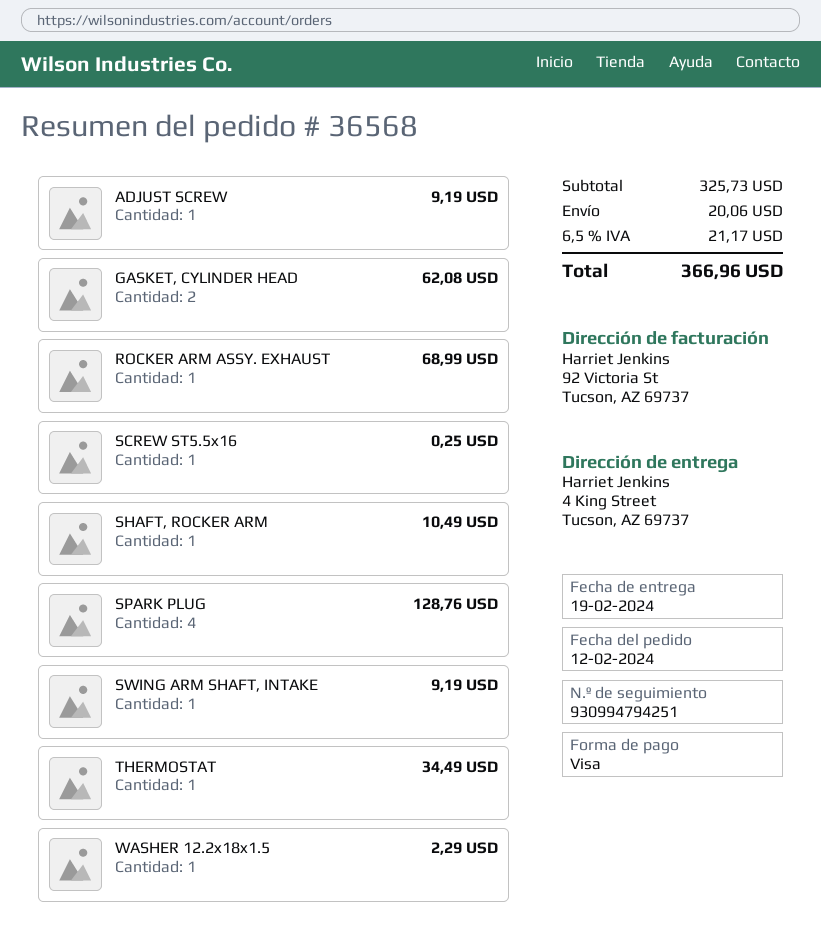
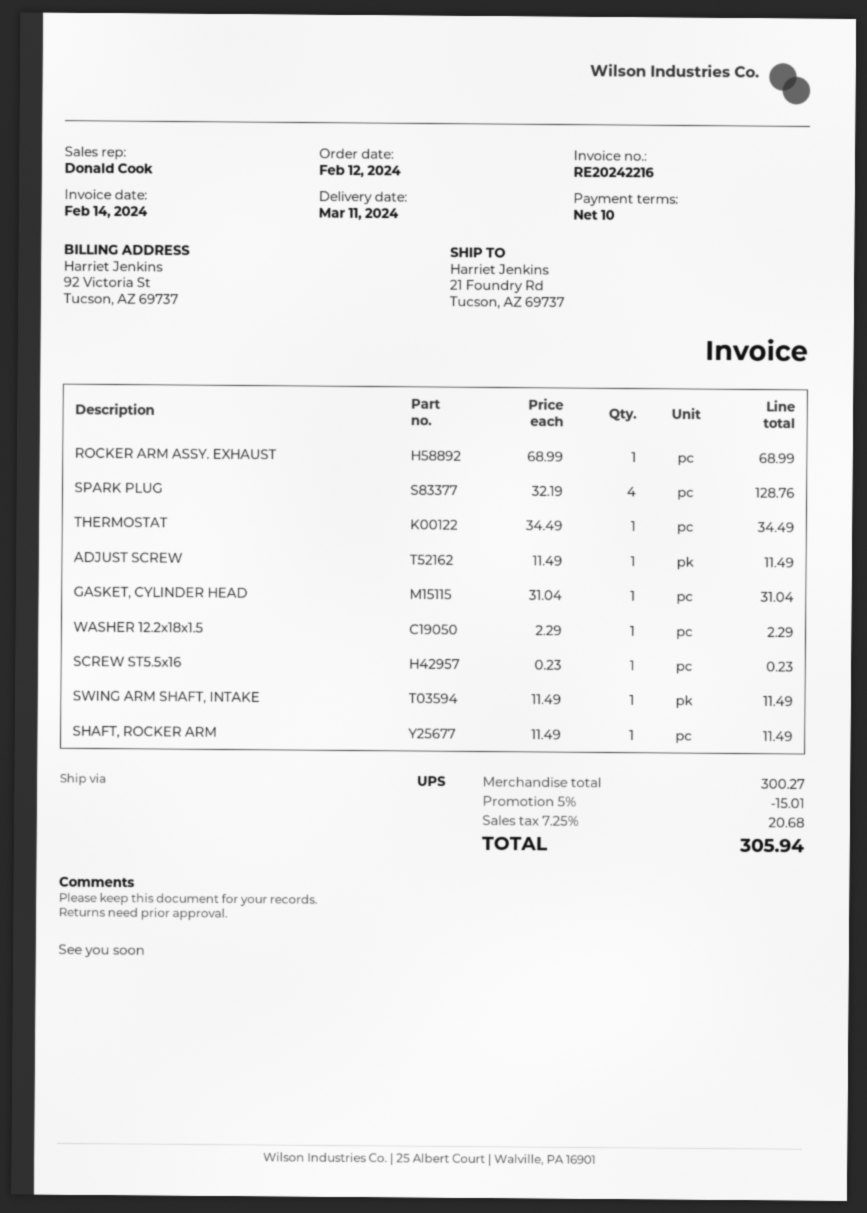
delivery date: 2024-02-19 -> 2024-03-11
ship to: 4 King Street, Tucson, AZ 69737 -> 21 Foundry Rd, Tucson, AZ 69737
ADJUST SCREW: 1 for 9.19 -> 1 for 11.49
GASKET, CYLINDER HEAD: 2 for 62.08 -> 1 for 31.04
SCREW ST5.5x16: 1 for 0.25 -> 1 for 0.23
SHAFT, ROCKER ARM: 1 for 10.49 -> 1 for 11.49
SWING ARM SHAFT, INTAKE: 1 for 9.19 -> 1 for 11.49
subtotal: 325.73 -> 300.27
discount: none -> 5% = 15.01
shipping: 20.06 -> none
tax: 6.5% = 21.17 -> 7.25% = 20.68
total: 366.96 -> 305.94

